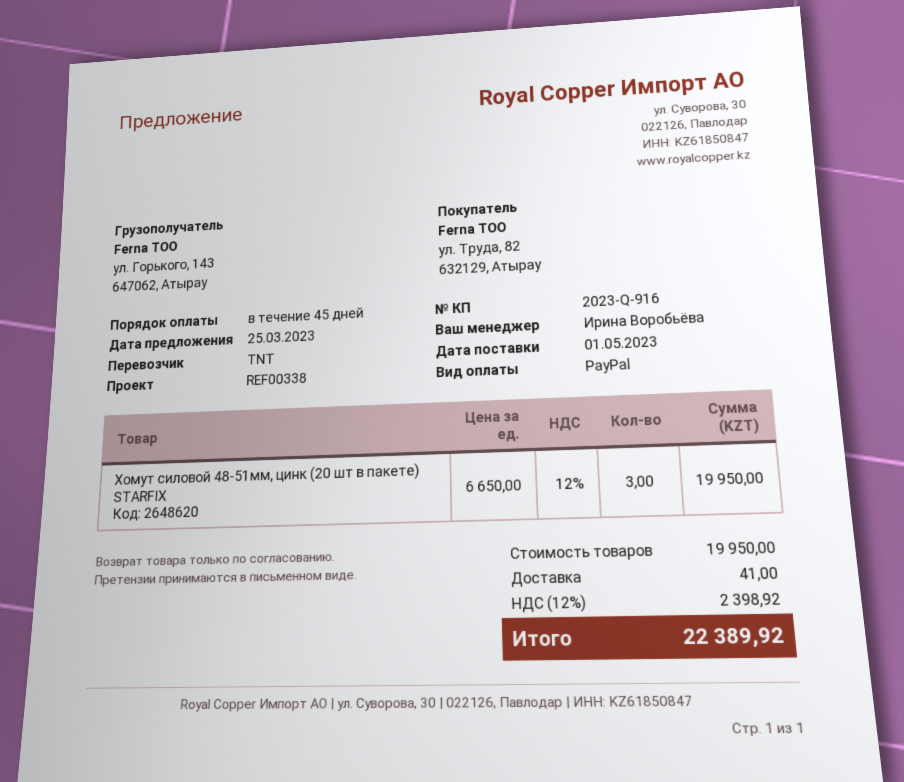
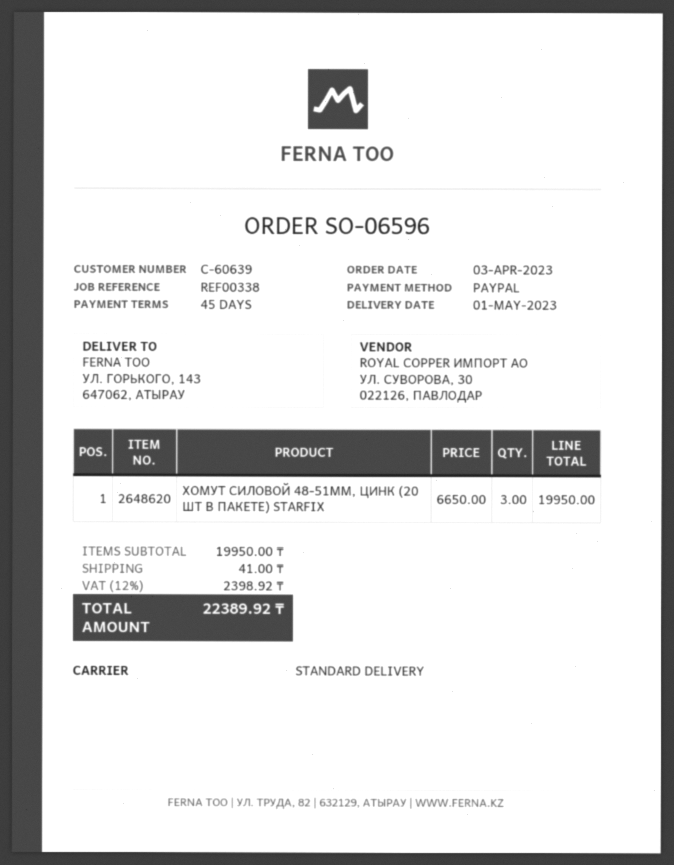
shipping method: TNT -> standard

